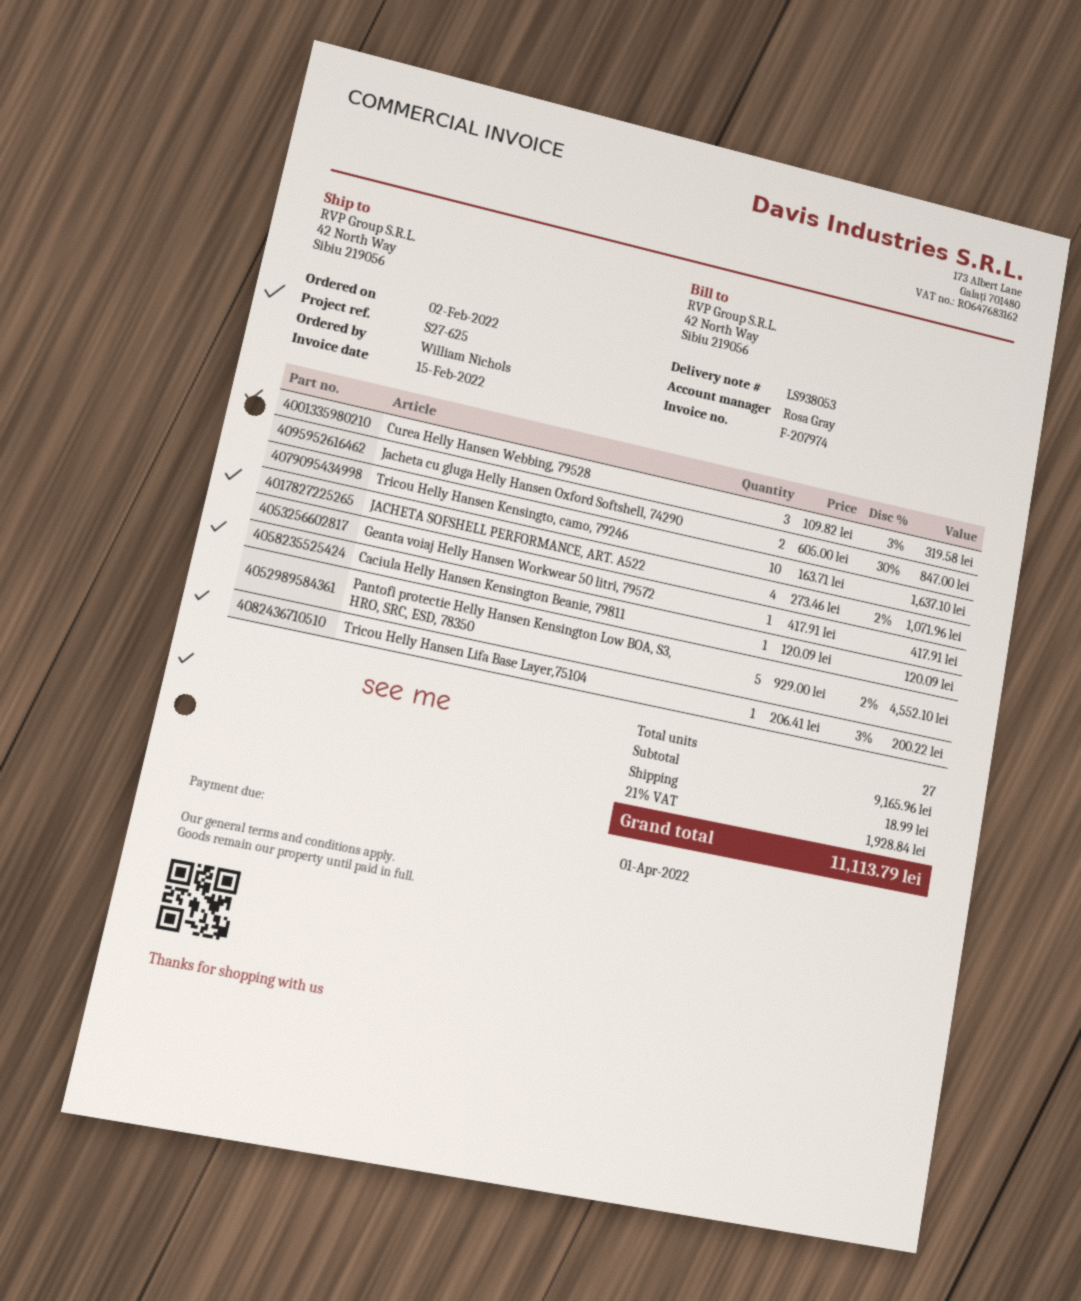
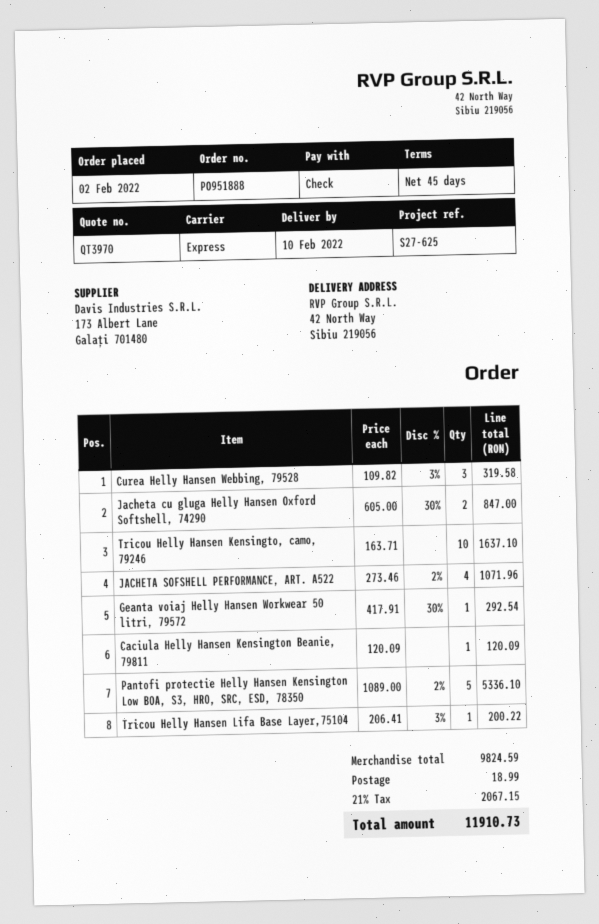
Geanta voiaj Helly Hansen Workwear 50 litri, 79572: 1 x 417.91 = 417.91 -> 1 x 417.91 - 30% = 292.54
Pantofi protectie Helly Hansen Kensington Low BOA, S3, HRO, SRC, ESD, 78350: 5 x 929.00 - 2% = 4552.10 -> 5 x 1089.00 - 2% = 5336.10
subtotal: 9165.96 -> 9824.59
tax: 21% = 1928.84 -> 21% = 2067.15
total: 11113.79 -> 11910.73

